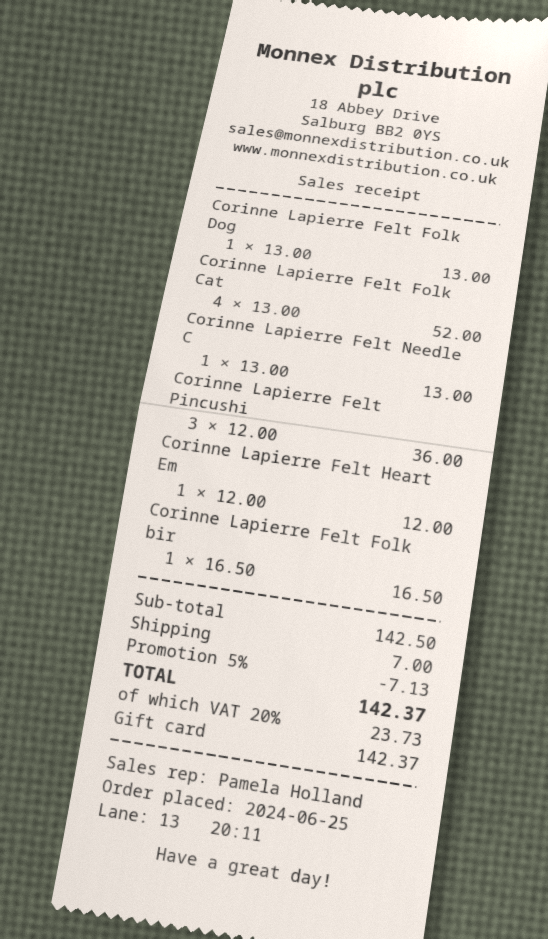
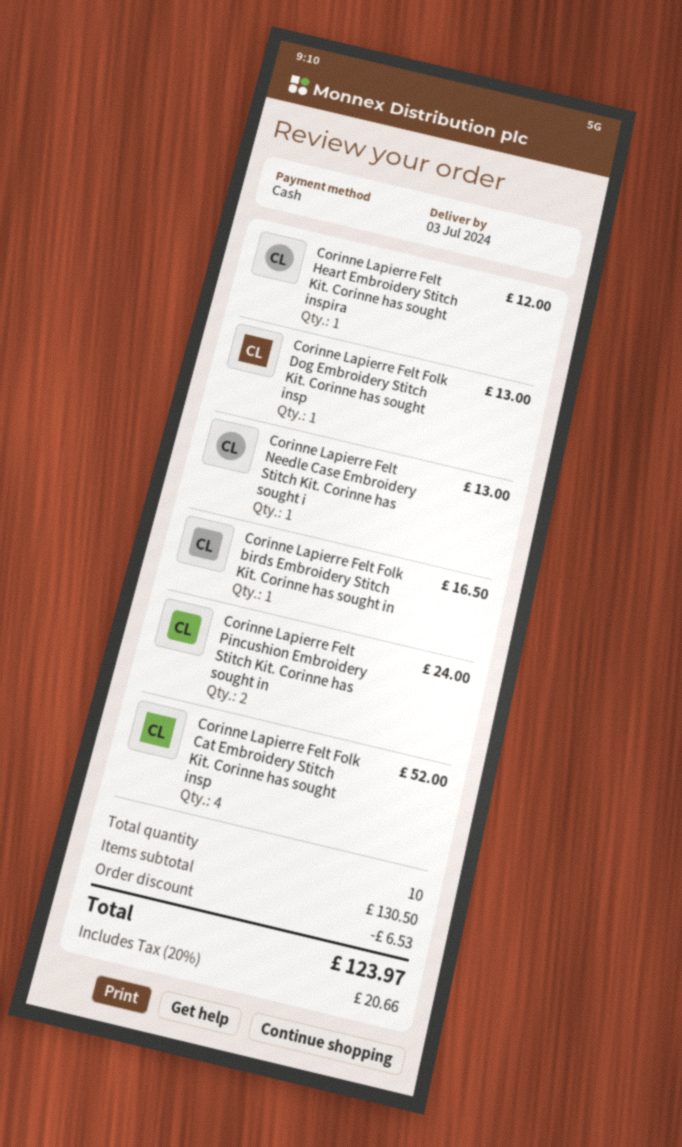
payment method: gift card -> cash
Corinne Lapierre Felt Pincushi: 3 for 36.00 -> 2 for 24.00
subtotal: 142.50 -> 130.50
discount: 7.13 -> 6.53
shipping: 7.00 -> none
tax: 20% = 23.73 -> 20% = 20.66
total: 142.37 -> 123.97

